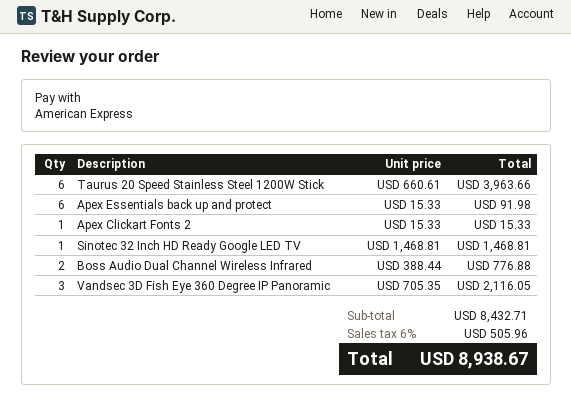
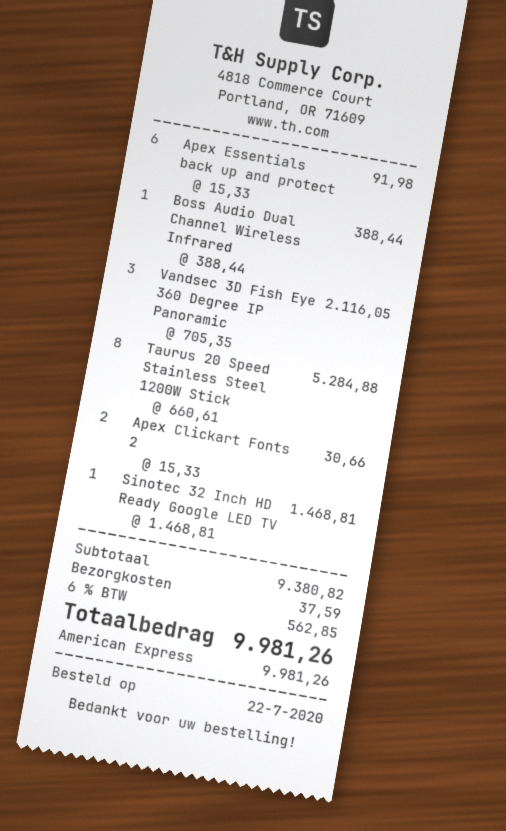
Taurus 20 Speed Stainless Steel 1200W Stick: 6 x 660.61 = 3963.66 -> 8 x 660.61 = 5284.88
Apex Clickart Fonts 2: 1 x 15.33 = 15.33 -> 2 x 15.33 = 30.66
Boss Audio Dual Channel Wireless Infrared: 2 x 388.44 = 776.88 -> 1 x 388.44 = 388.44
subtotal: 8432.71 -> 9380.82
shipping: none -> 37.59
tax: 6% = 505.96 -> 6% = 562.85
total: 8938.67 -> 9981.26

